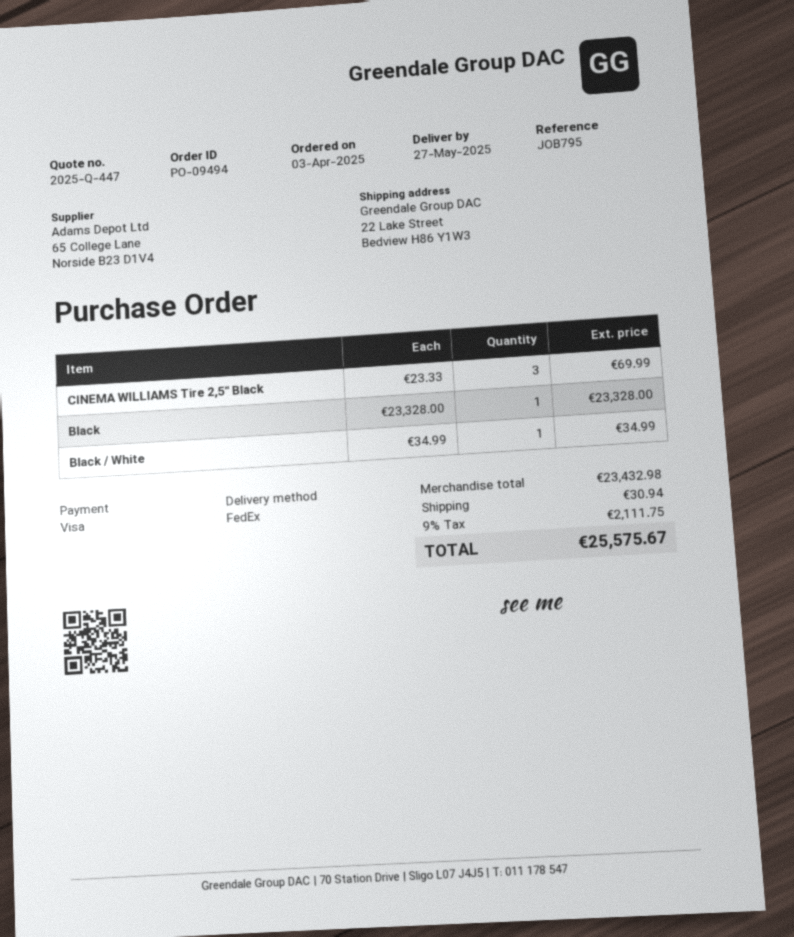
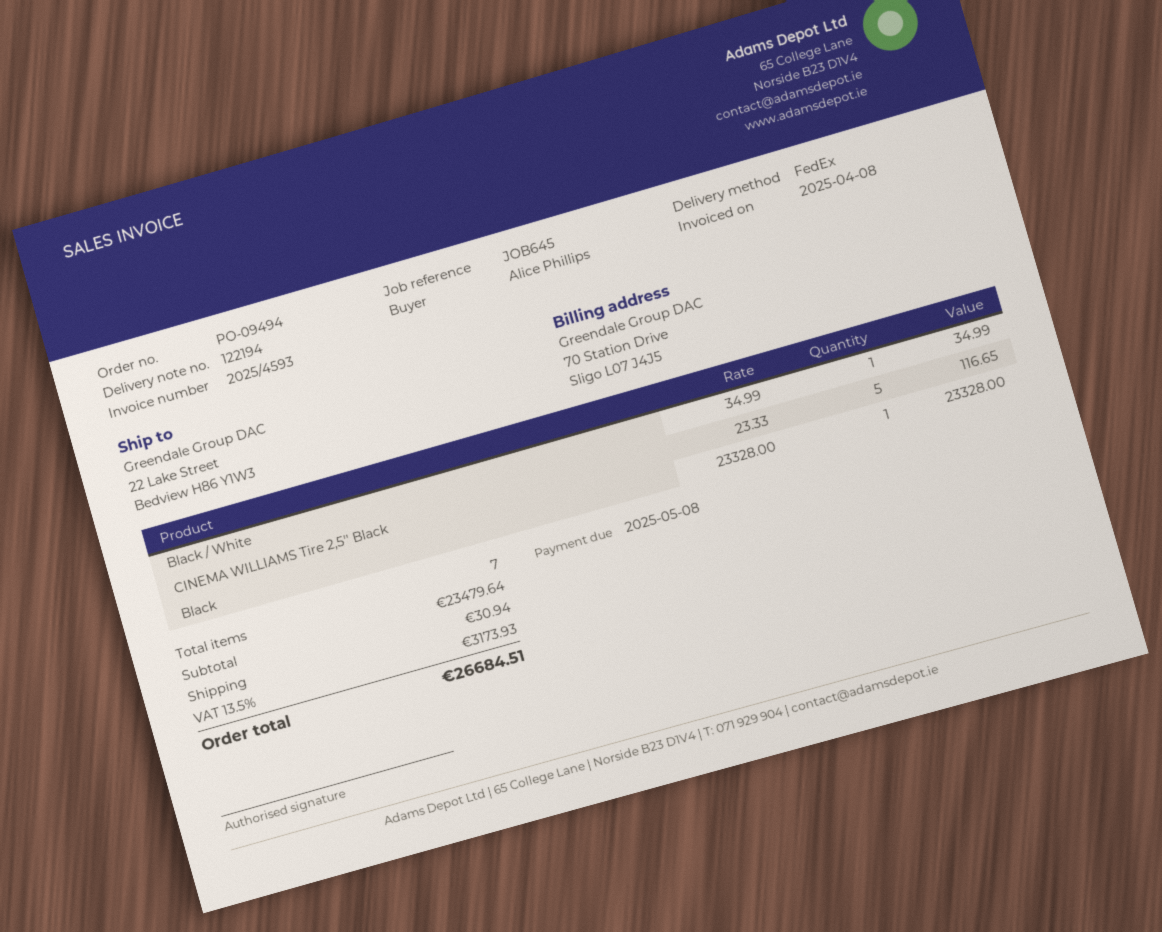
reference: JOB795 -> JOB645
CINEMA WILLIAMS Tire 2,5'' Black: 3 x 23.33 = 69.99 -> 5 x 23.33 = 116.65
subtotal: 23432.98 -> 23479.64
tax: 9% = 2111.75 -> 13.5% = 3173.93
total: 25575.67 -> 26684.51

